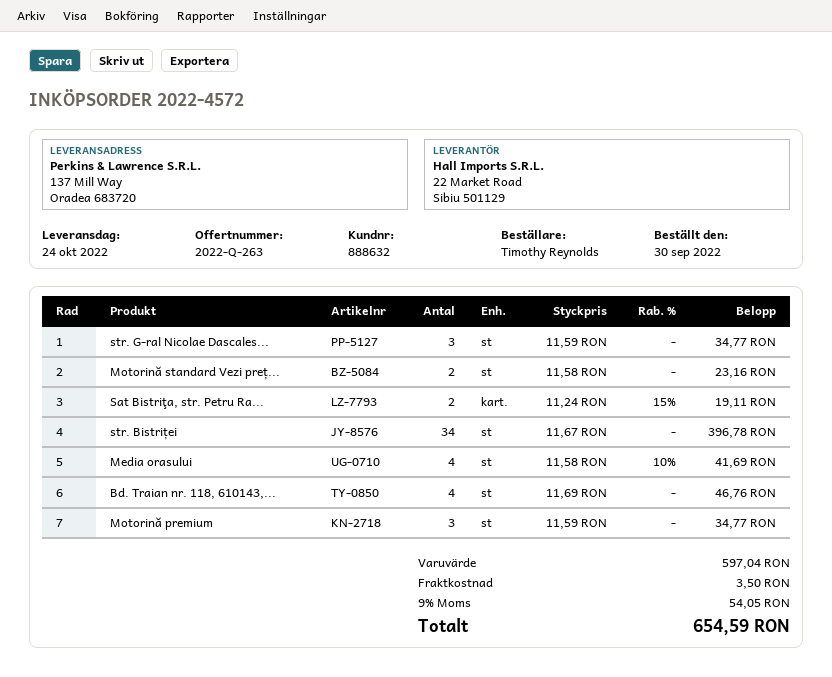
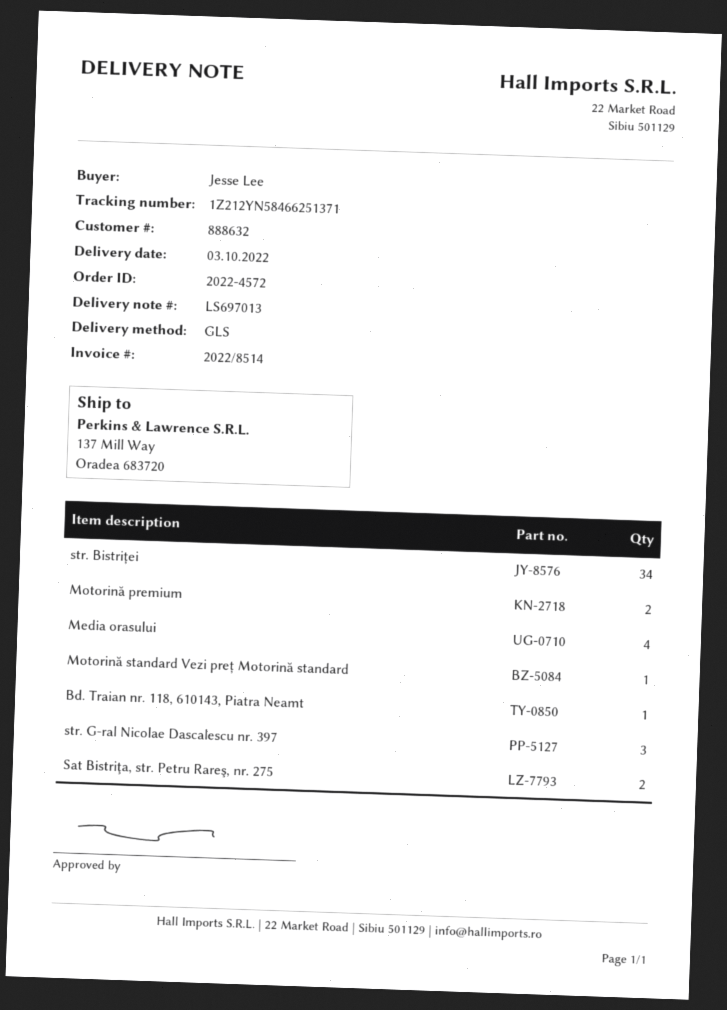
delivery date: 2022-10-24 -> 2022-10-03
ordered by: Timothy Reynolds -> Jesse Lee
Motorină standard Vezi preț...: 2 -> 1
Bd. Traian nr. 118, 610143,...: 4 -> 1
Motorină premium: 3 -> 2

